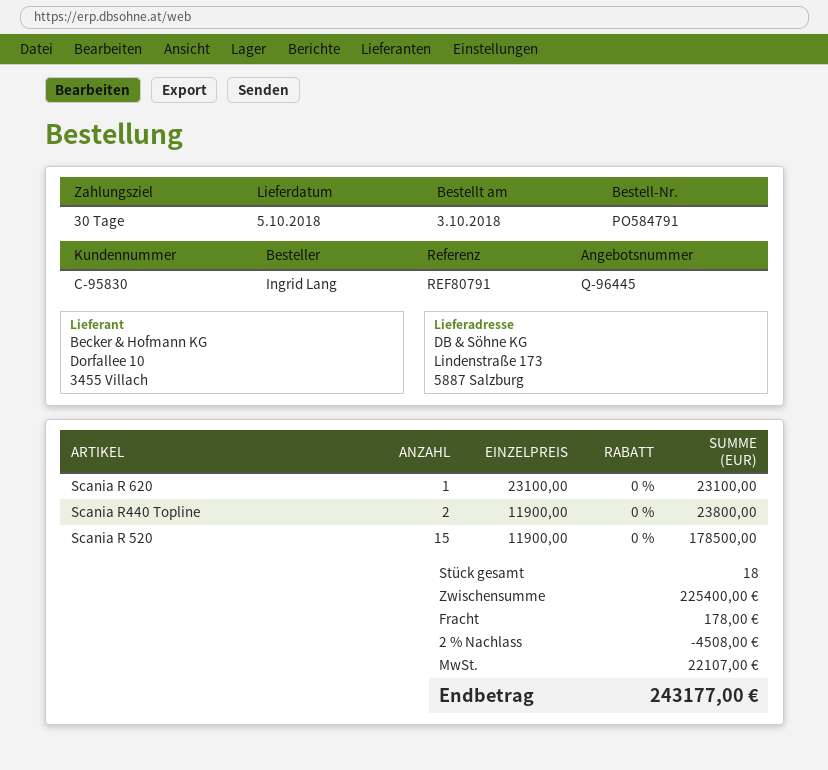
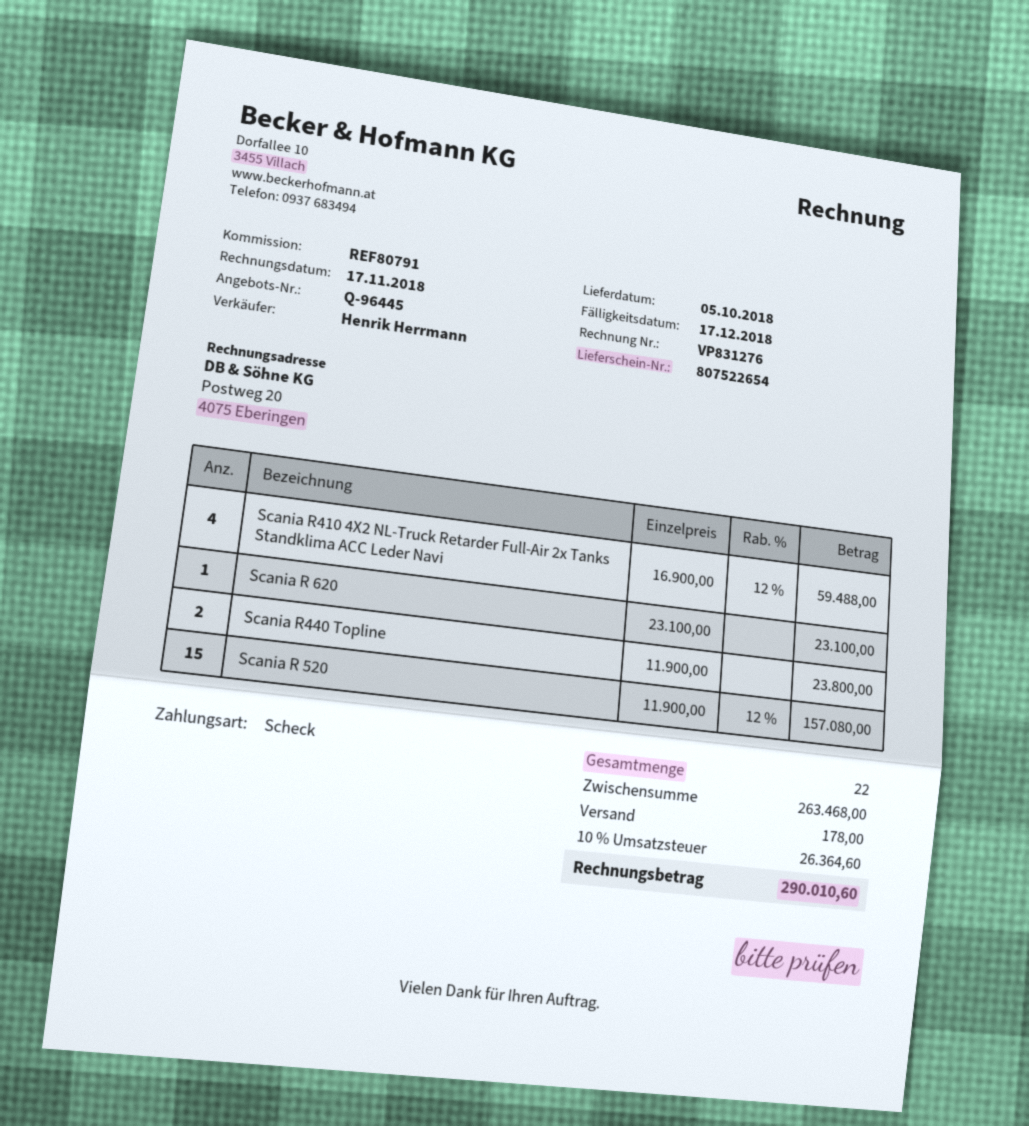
Scania R 520: 15 x 11900.00 = 178500.00 -> 15 x 11900.00 - 12% = 157080.00
Scania R410 4X2 NL-Truck Retarder Full-Air 2x Tanks Standklima ACC Leder Navi: none -> 4 x 16900.00 - 12% = 59488.00
total quantity: 18 -> 22
subtotal: 225400.00 -> 263468.00
discount: 2% = 4508.00 -> none
tax: 22107.00 -> 26364.60
total: 243177.00 -> 290010.60

